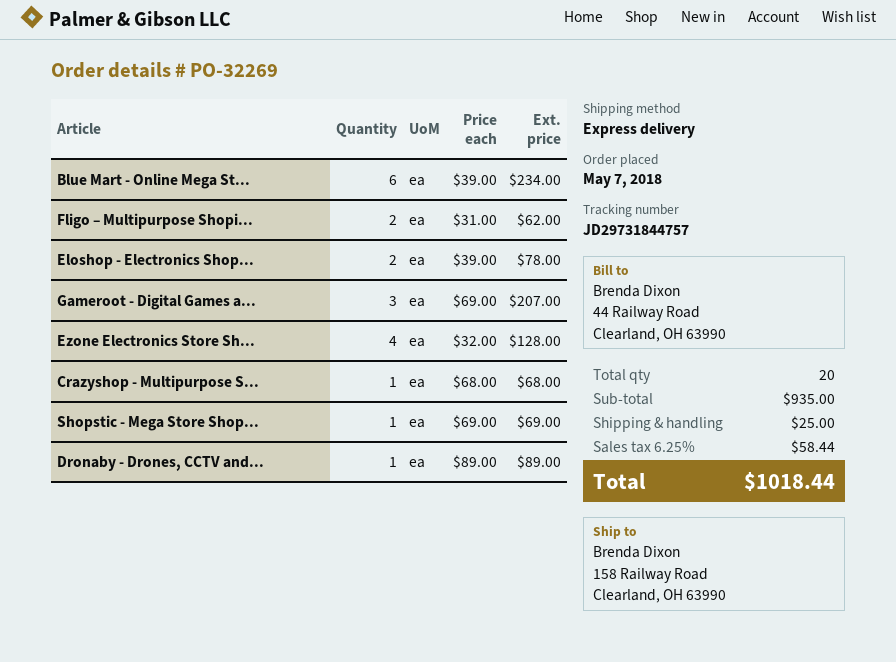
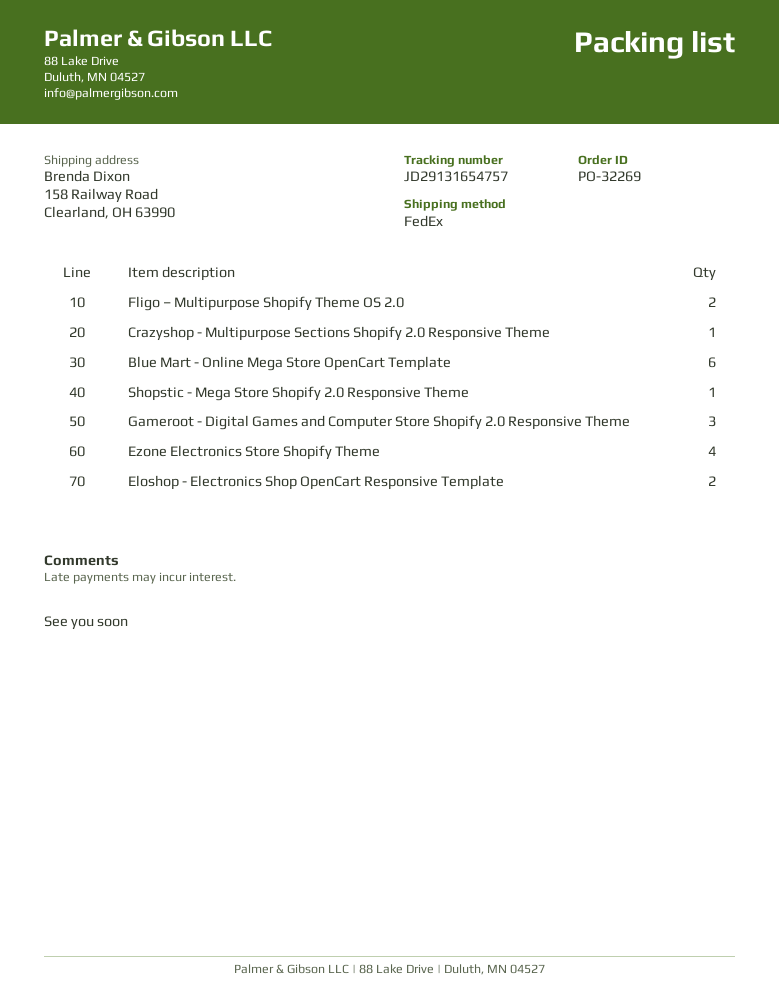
shipping method: express -> FedEx
tracking number: JD29731844757 -> JD29131654757
Dronaby - Drones, CCTV and...: 1 -> none

